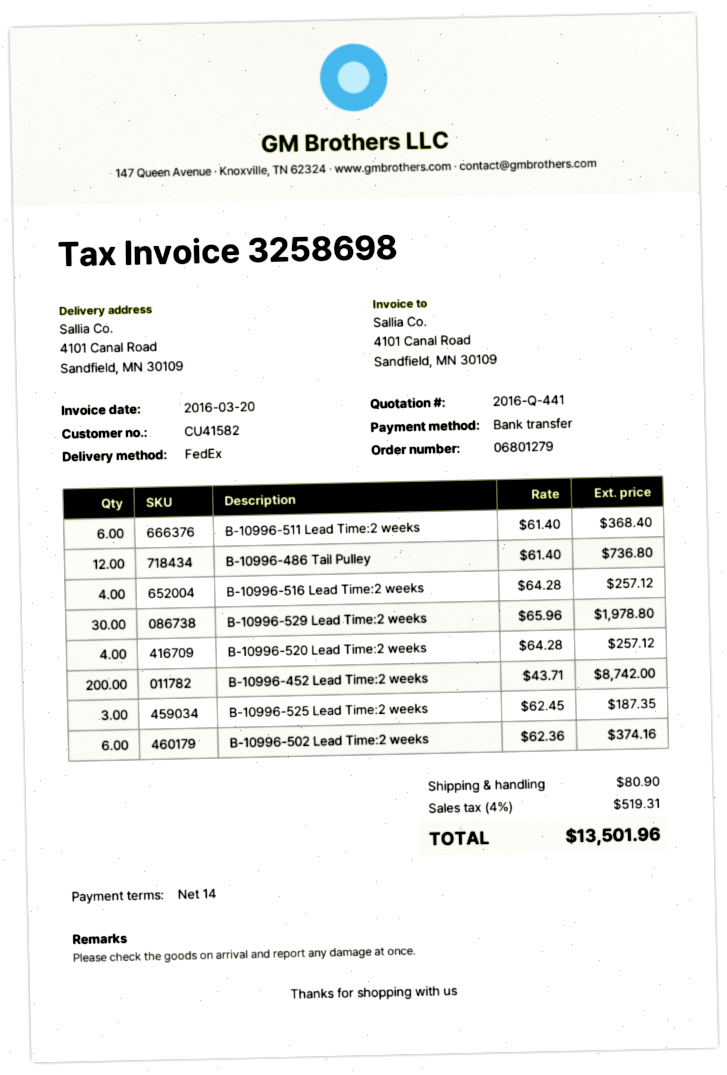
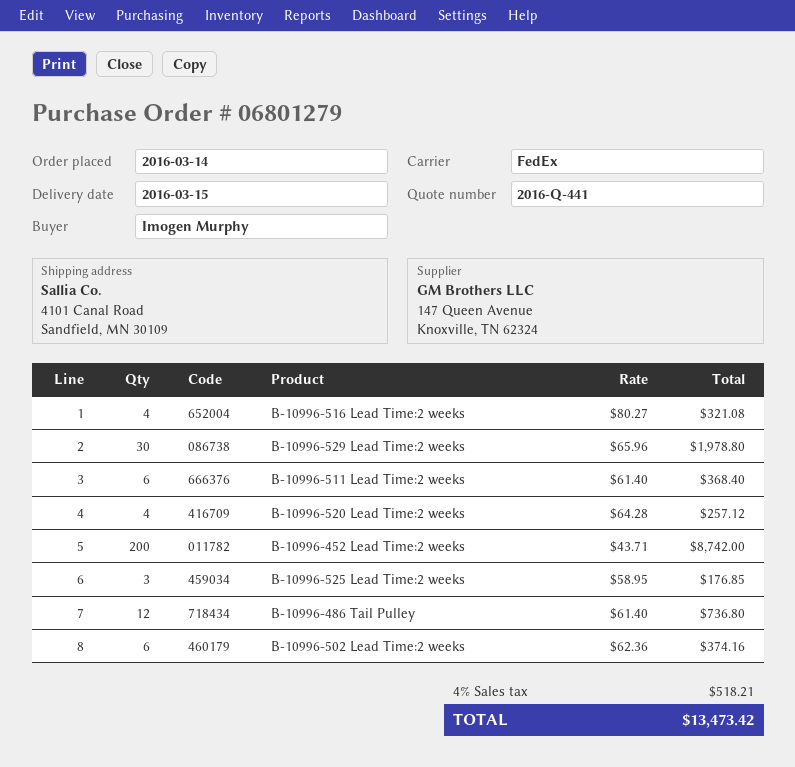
B-10996-516 Lead Time:2 weeks: 4 x 64.28 = 257.12 -> 4 x 80.27 = 321.08
B-10996-525 Lead Time:2 weeks: 3 x 62.45 = 187.35 -> 3 x 58.95 = 176.85
shipping: 80.90 -> none
tax: 4% = 519.31 -> 4% = 518.21
total: 13501.96 -> 13473.42

